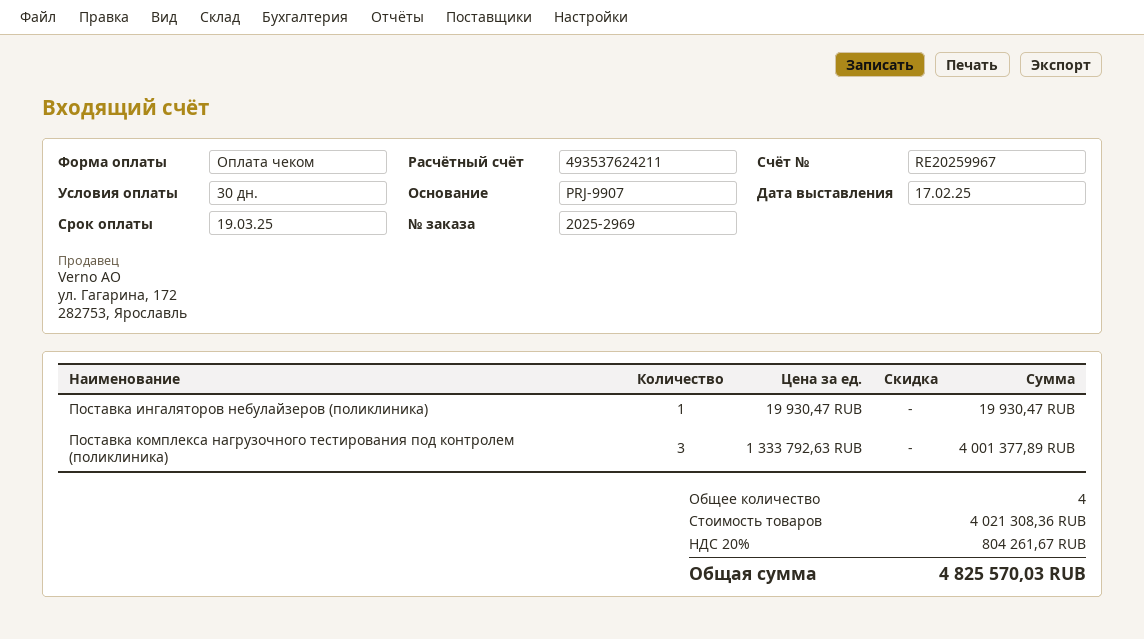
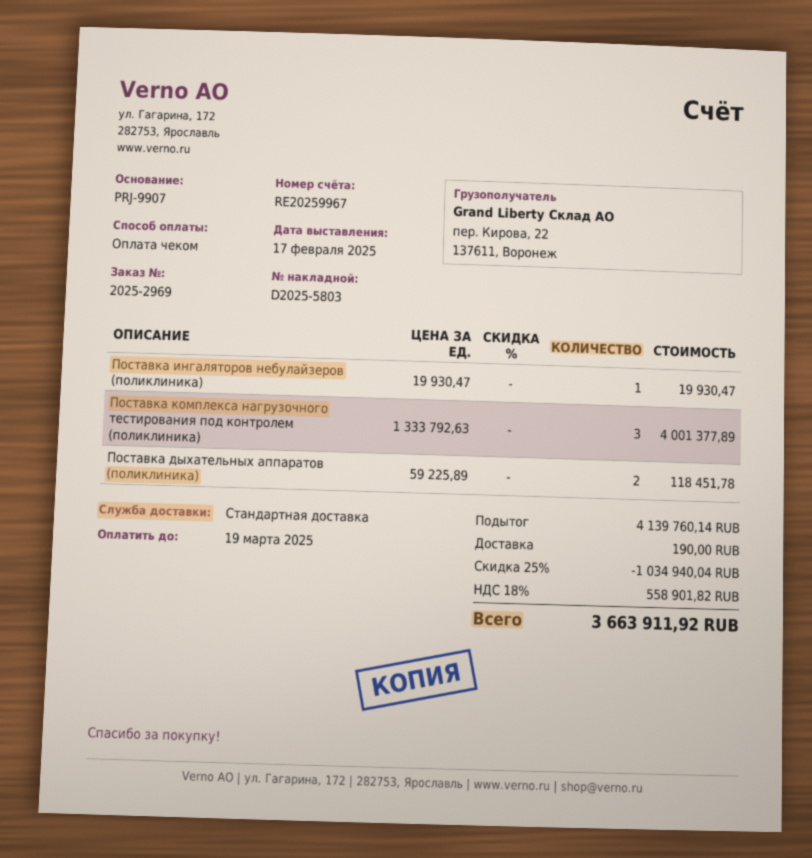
Поставка дыхательных аппаратов (поликлиника): none -> 2 x 59225.89 = 118451.78
subtotal: 4021308.36 -> 4139760.14
discount: none -> 25% = 1034940.04
shipping: none -> 190.00
tax: 20% = 804261.67 -> 18% = 558901.82
total: 4825570.03 -> 3663911.92

